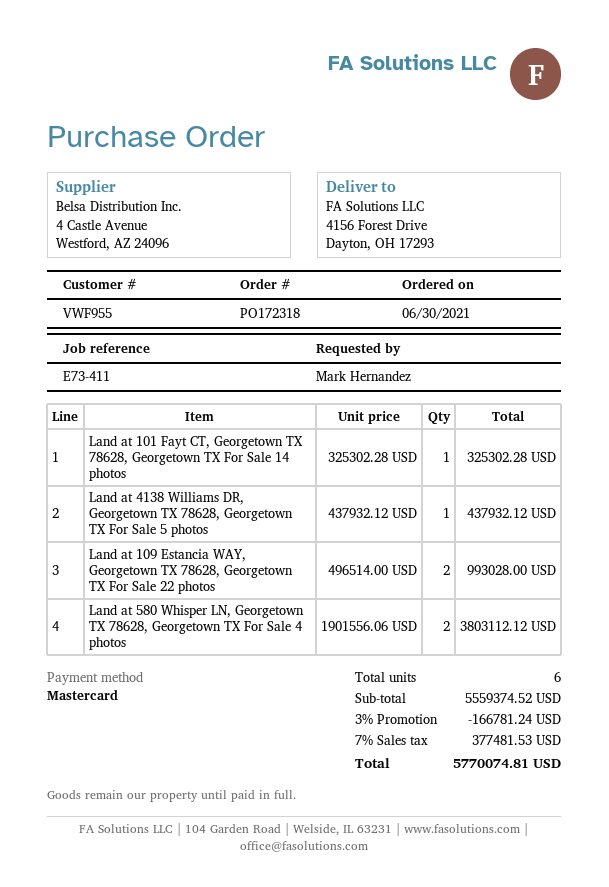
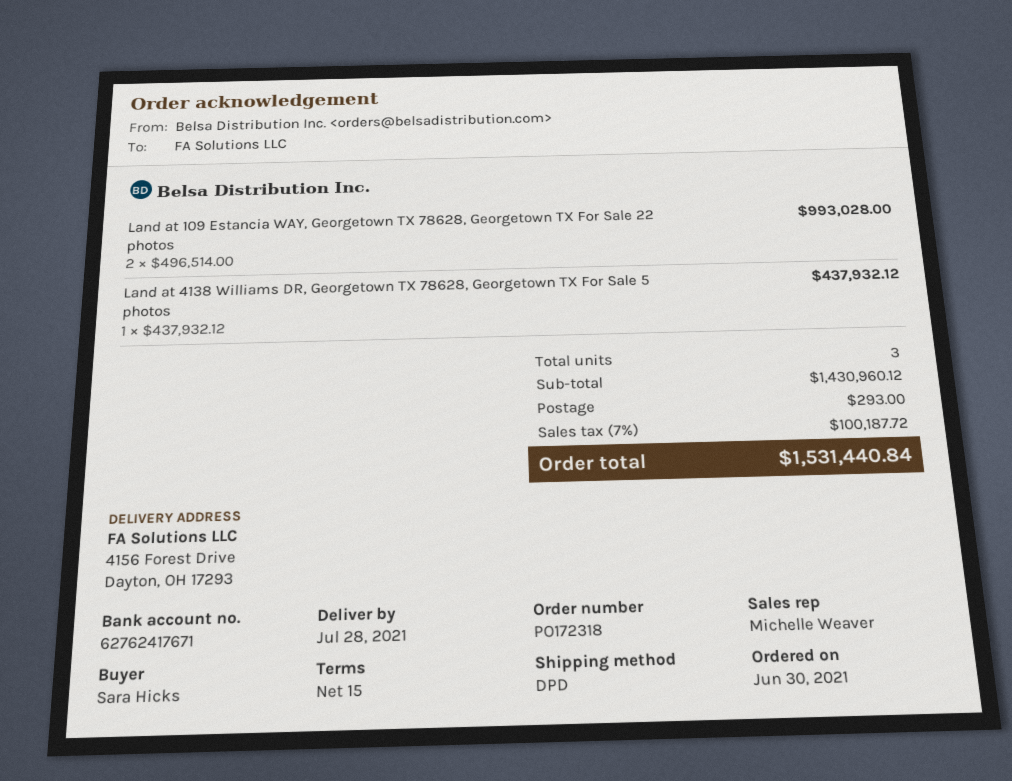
ordered by: Mark Hernandez -> Sara Hicks
Land at 101 Fayt CT, Georgetown TX 78628, Georgetown TX For Sale 14 photos: 1 x 325302.28 = 325302.28 -> none
Land at 580 Whisper LN, Georgetown TX 78628, Georgetown TX For Sale 4 photos: 2 x 1901556.06 = 3803112.12 -> none
total quantity: 6 -> 3
subtotal: 5559374.52 -> 1430960.12
discount: 3% = 166781.24 -> none
shipping: none -> 293.00
tax: 7% = 377481.53 -> 7% = 100187.72
total: 5770074.81 -> 1531440.84

